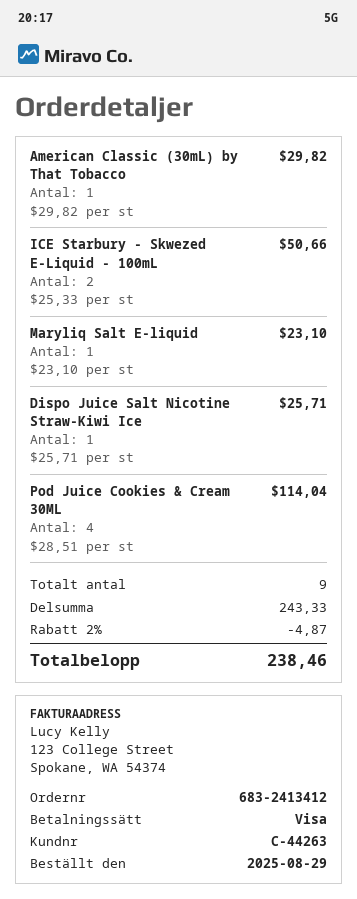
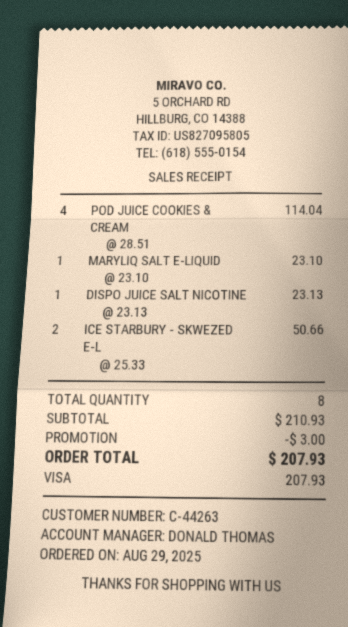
American Classic (30mL) by That Tobacco: 1 x 29.82 = 29.82 -> none
Dispo Juice Salt Nicotine Straw-Kiwi Ice: 1 x 25.71 = 25.71 -> 1 x 23.13 = 23.13
total quantity: 9 -> 8
subtotal: 243.33 -> 210.93
discount: 4.87 -> 3.00
total: 238.46 -> 207.93

